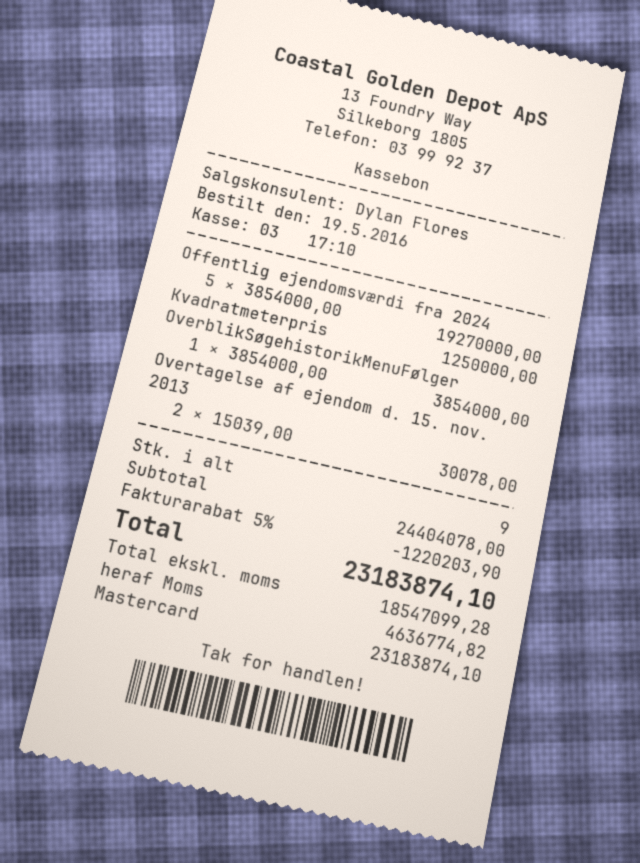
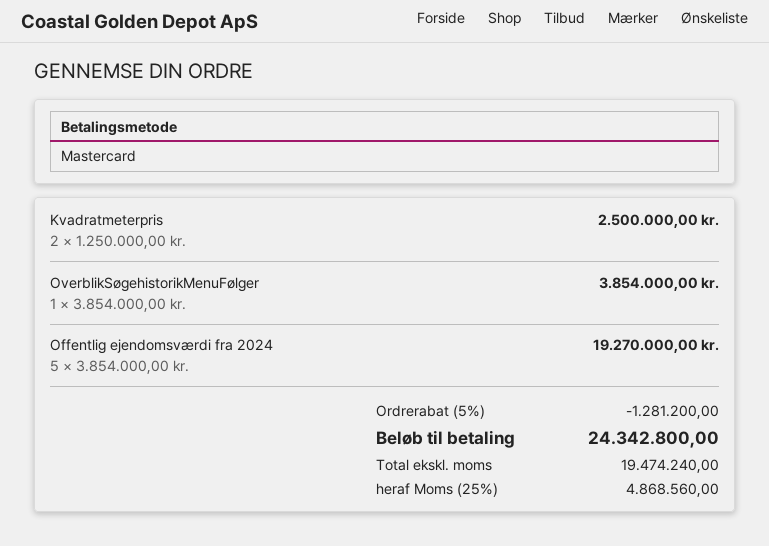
Kvadratmeterpris: 1 x 1250000.00 = 1250000.00 -> 2 x 1250000.00 = 2500000.00
Overtagelse af ejendom d. 15. nov. 2013: 2 x 15039.00 = 30078.00 -> none
discount: 5% = 1220203.90 -> 5% = 1281200.00
net: 18547099.28 -> 19474240.00
tax: 4636774.82 -> 4868560.00
total: 23183874.10 -> 24342800.00

